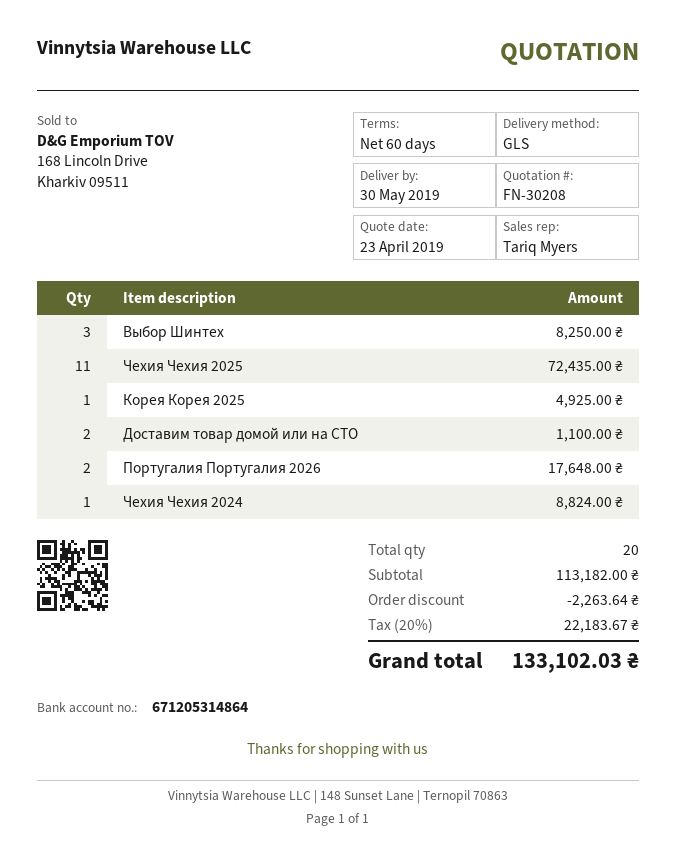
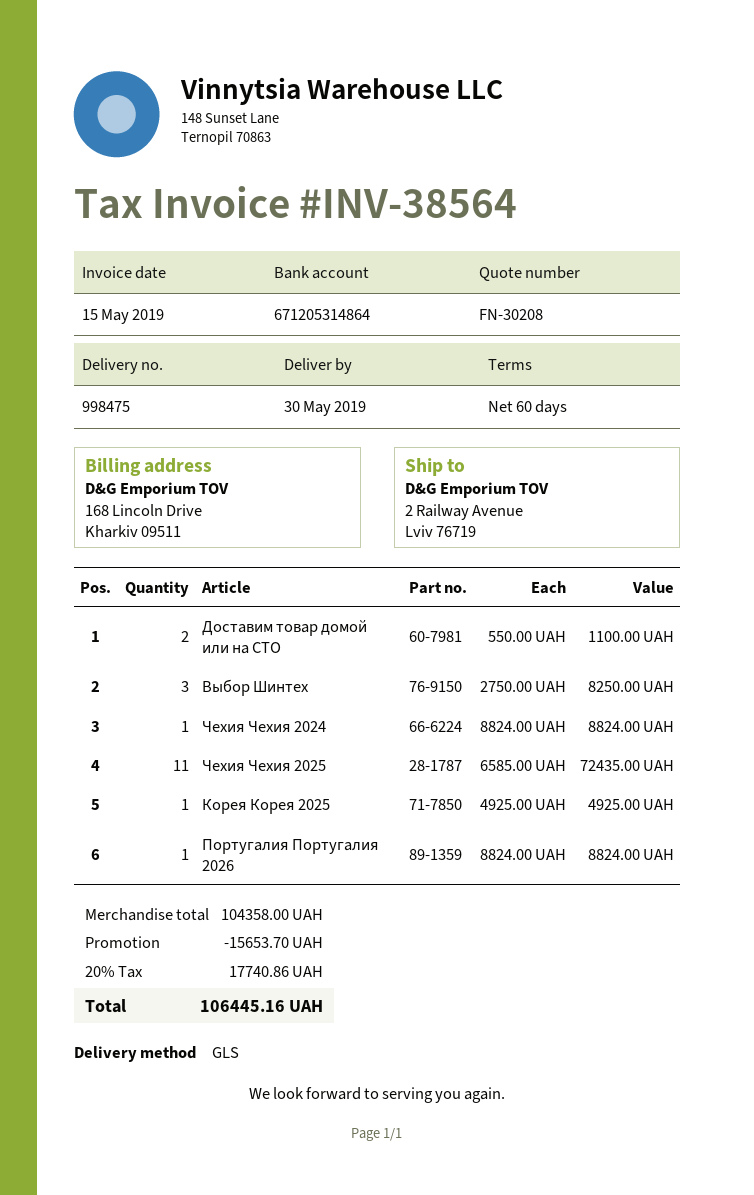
Португалия Португалия 2026: 2 for 17648.00 -> 1 for 8824.00
subtotal: 113182.00 -> 104358.00
discount: 2263.64 -> 15653.70
tax: 20% = 22183.67 -> 20% = 17740.86
total: 133102.03 -> 106445.16

